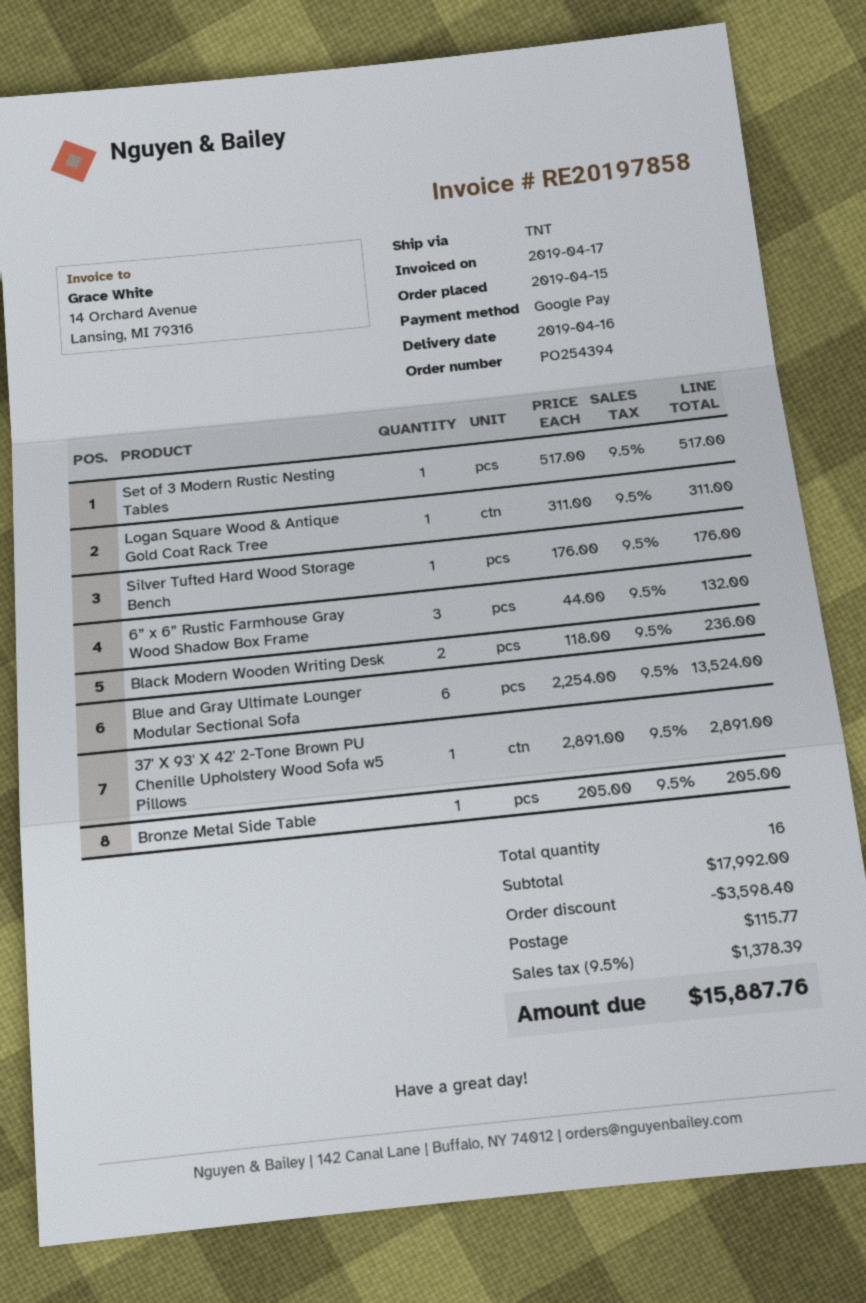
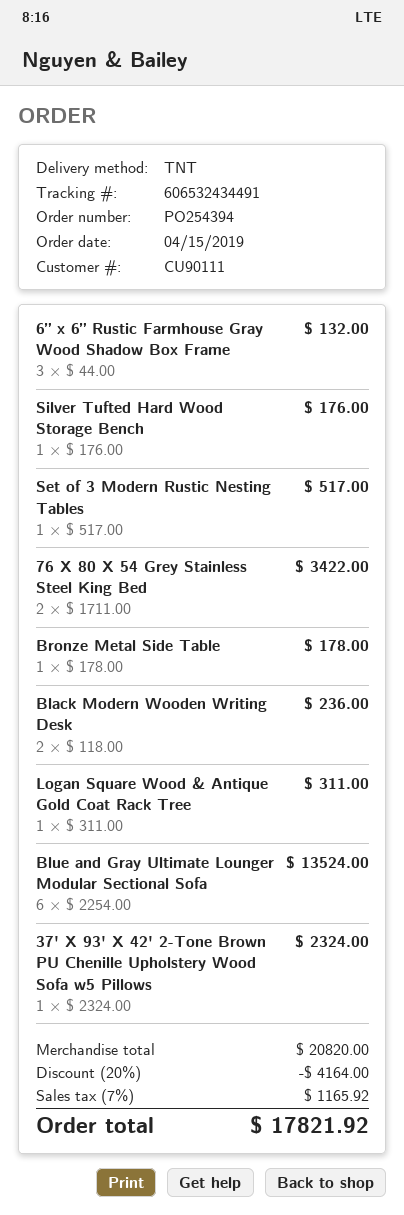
37' X 93' X 42' 2-Tone Brown PU Chenille Upholstery Wood Sofa w5 Pillows: 1 x 2891.00 = 2891.00 -> 1 x 2324.00 = 2324.00
Bronze Metal Side Table: 1 x 205.00 = 205.00 -> 1 x 178.00 = 178.00
76 X 80 X 54 Grey Stainless Steel King Bed: none -> 2 x 1711.00 = 3422.00
subtotal: 17992.00 -> 20820.00
discount: 3598.40 -> 4164.00
shipping: 115.77 -> none
tax: 9.5% = 1378.39 -> 7% = 1165.92
total: 15887.76 -> 17821.92

